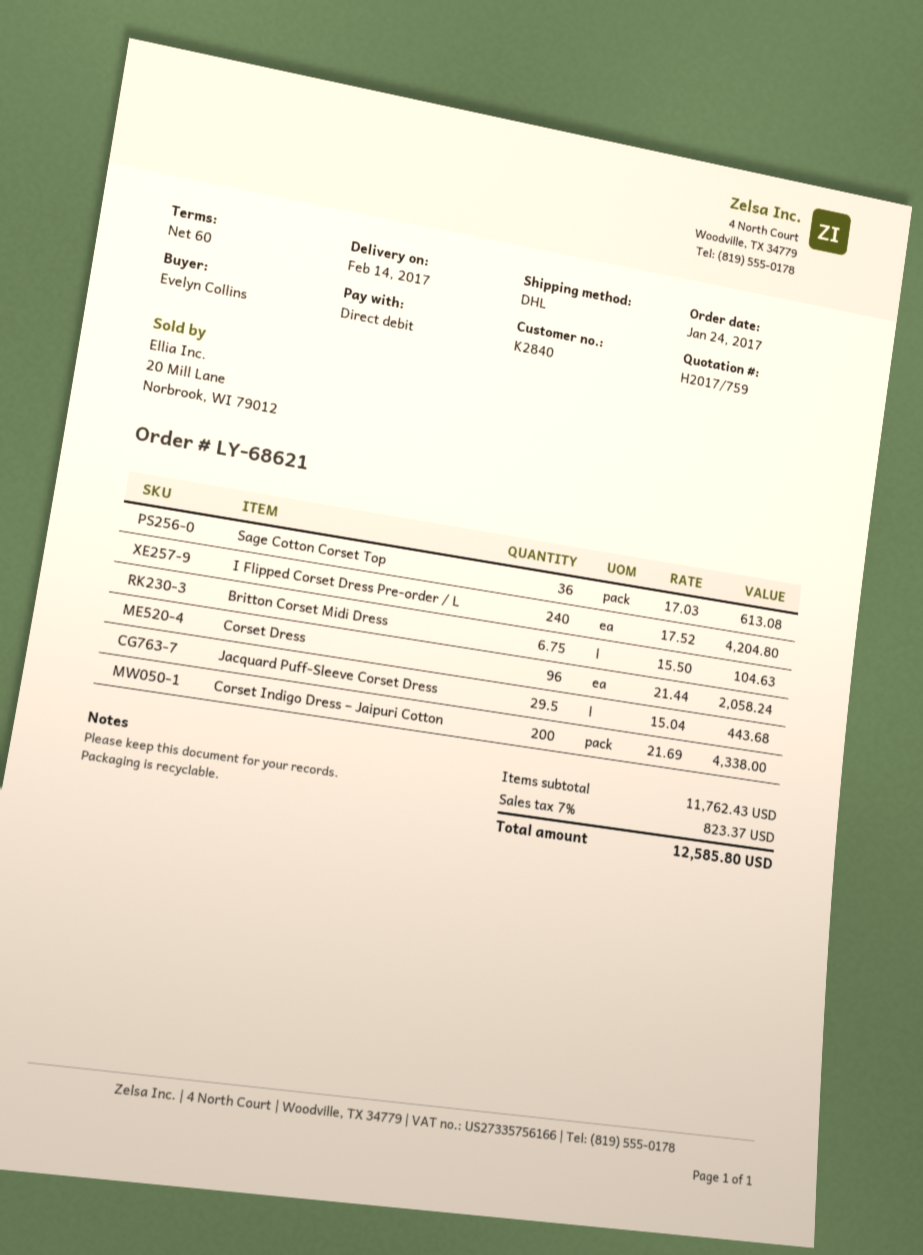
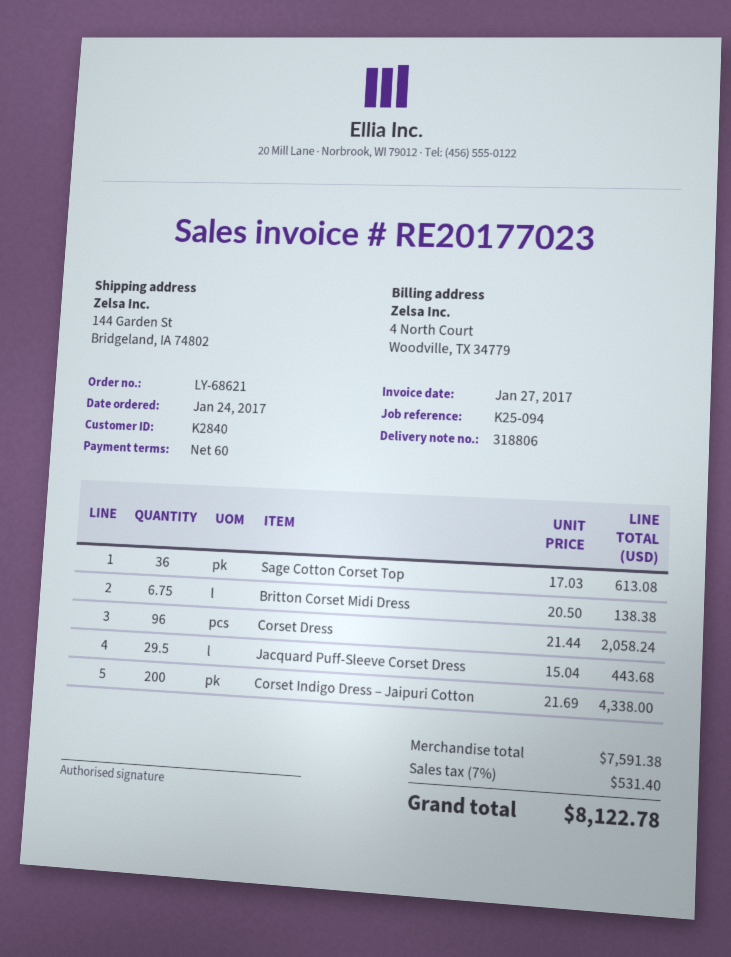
I Flipped Corset Dress Pre-order / L: 240 x 17.52 = 4204.80 -> none
Britton Corset Midi Dress: 6.75 x 15.50 = 104.63 -> 6.75 x 20.50 = 138.38
subtotal: 11762.43 -> 7591.38
tax: 7% = 823.37 -> 7% = 531.40
total: 12585.80 -> 8122.78

